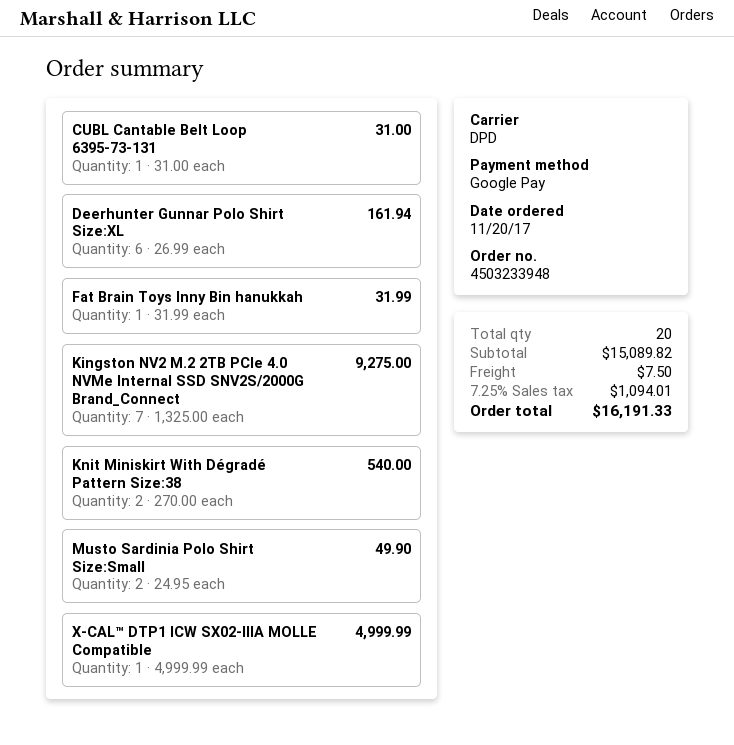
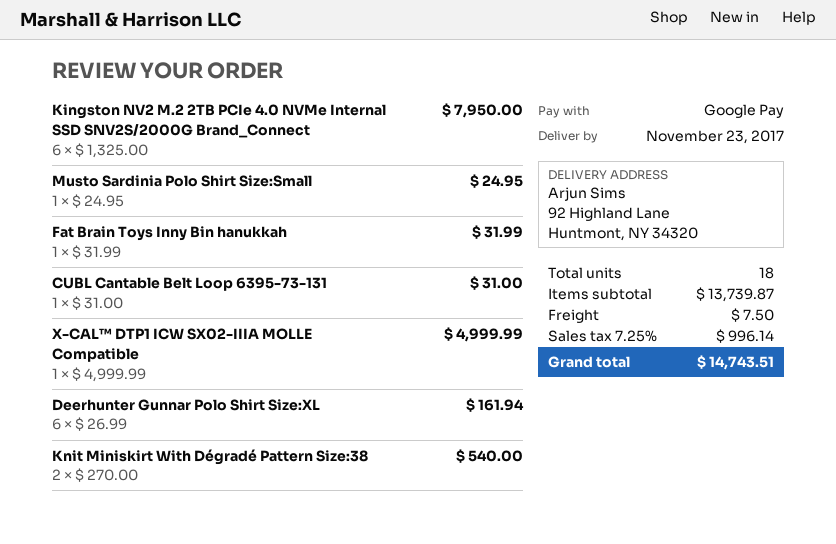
Kingston NV2 M.2 2TB PCIe 4.0 NVMe Internal SSD SNV2S/2000G Brand_Connect: 7 x 1325.00 = 9275.00 -> 6 x 1325.00 = 7950.00
Musto Sardinia Polo Shirt Size:Small: 2 x 24.95 = 49.90 -> 1 x 24.95 = 24.95
total quantity: 20 -> 18
subtotal: 15089.82 -> 13739.87
tax: 7.25% = 1094.01 -> 7.25% = 996.14
total: 16191.33 -> 14743.51

